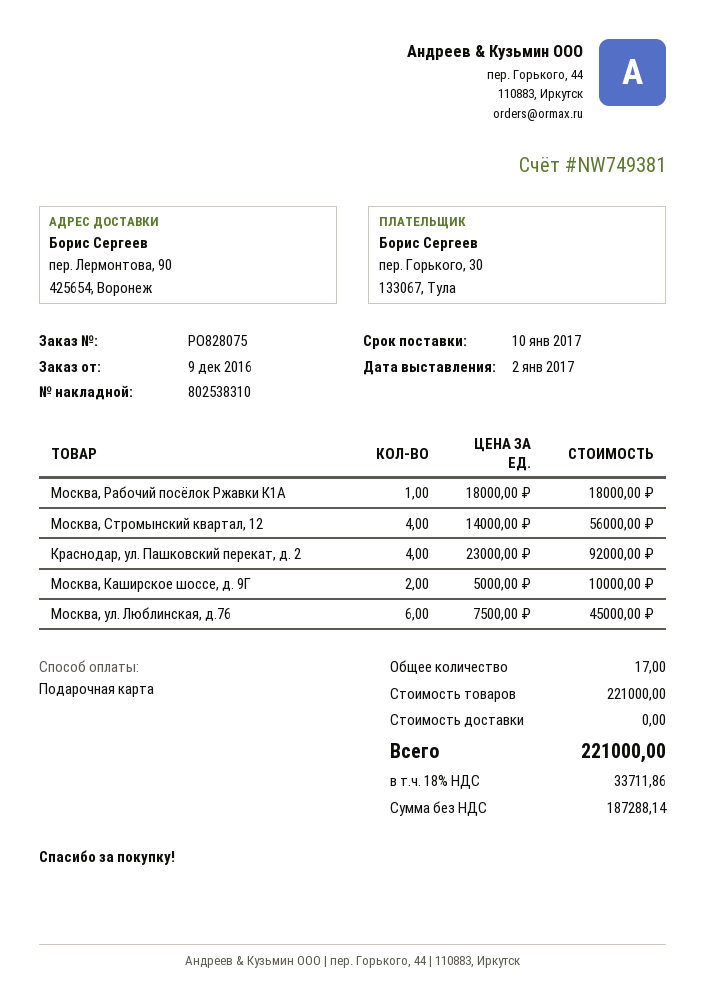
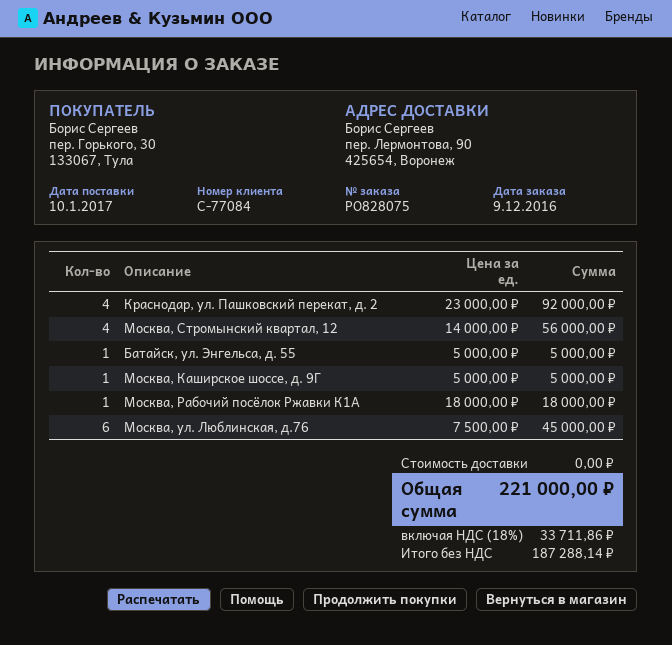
Москва, Каширское шоссе, д. 9Г: 2 x 5000.00 = 10000.00 -> 1 x 5000.00 = 5000.00
Батайск, ул. Энгельса, д. 55: none -> 1 x 5000.00 = 5000.00

